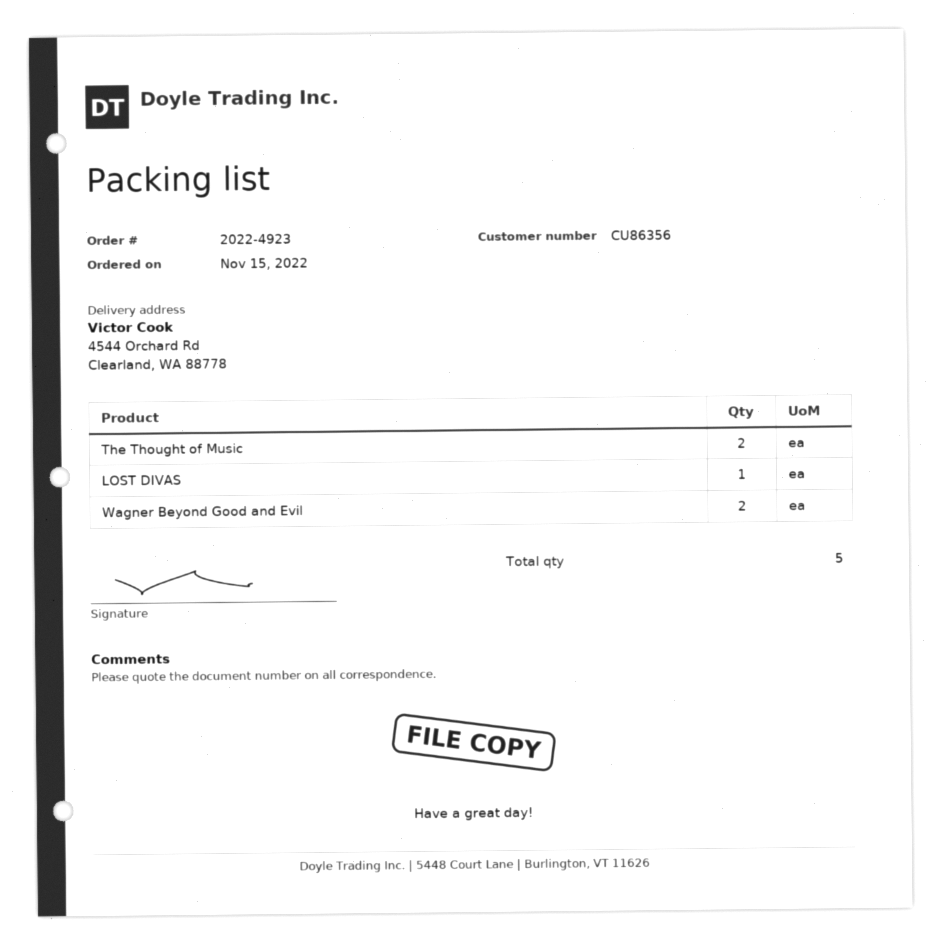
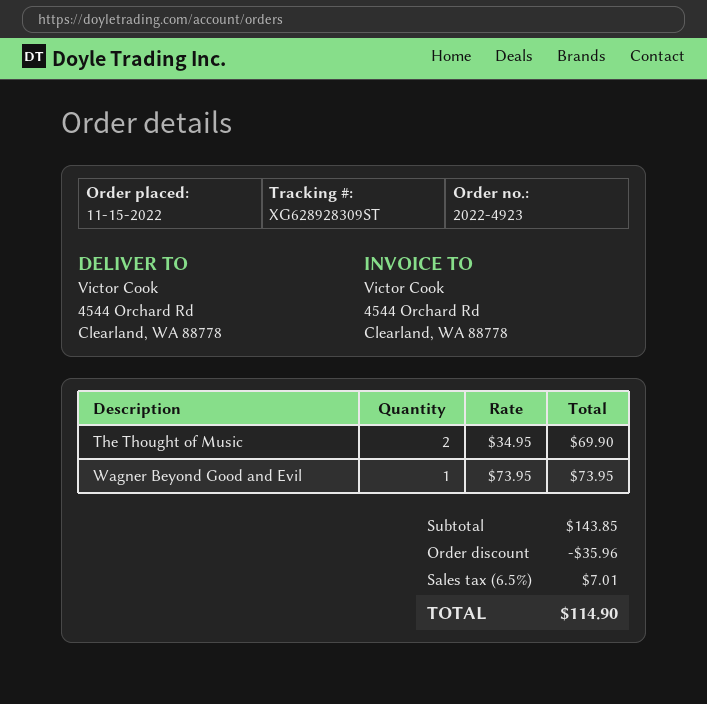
LOST DIVAS: 1 -> none
Wagner Beyond Good and Evil: 2 -> 1

